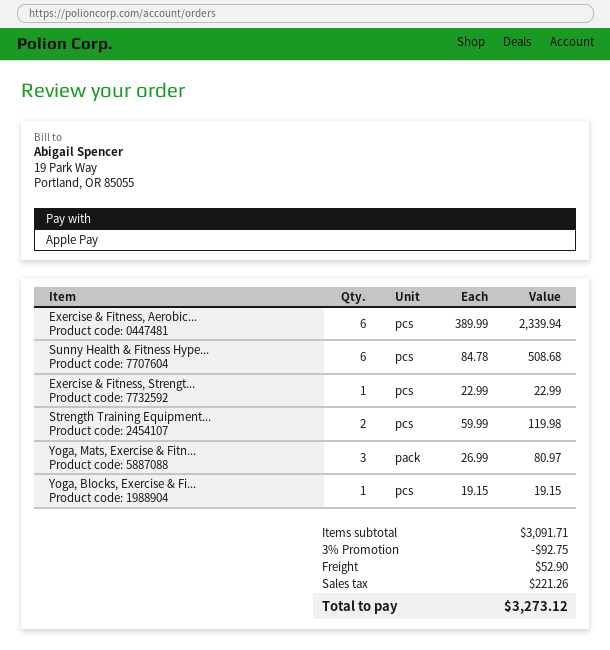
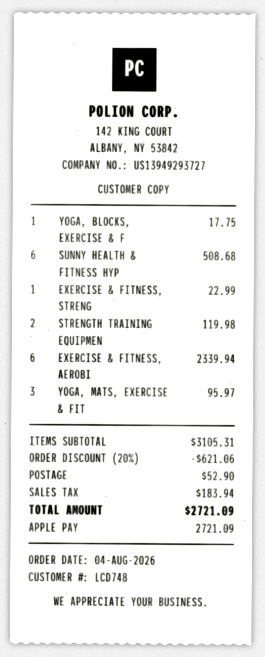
Yoga, Mats, Exercise & Fitn...: 3 for 80.97 -> 3 for 95.97
Yoga, Blocks, Exercise & Fi...: 1 for 19.15 -> 1 for 17.75
subtotal: 3091.71 -> 3105.31
discount: 3% = 92.75 -> 20% = 621.06
tax: 221.26 -> 183.94
total: 3273.12 -> 2721.09

